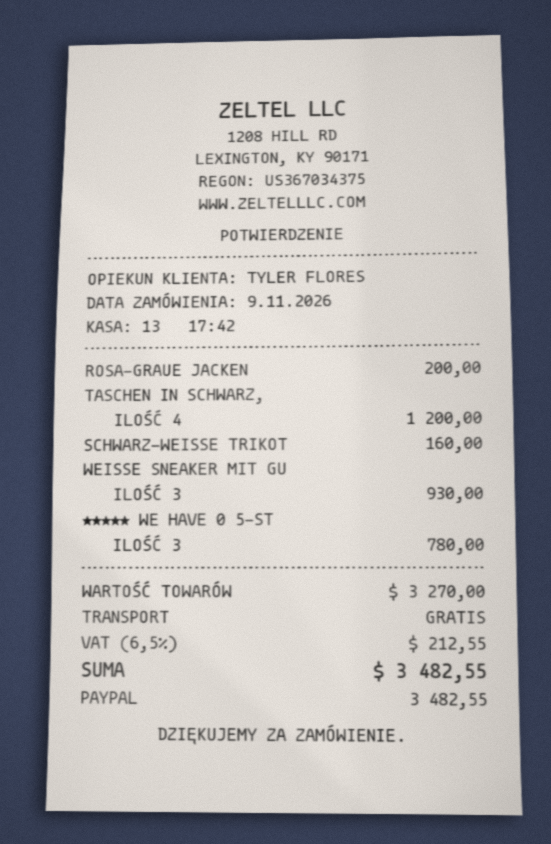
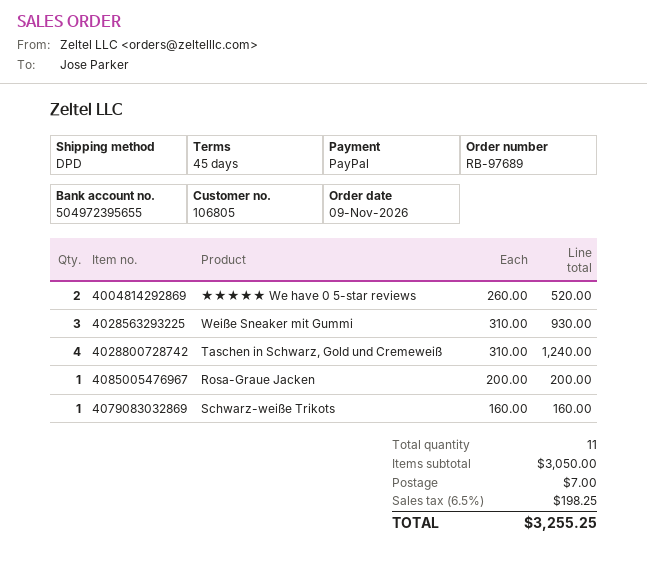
TASCHEN IN SCHWARZ,: 4 for 1200.00 -> 4 for 1240.00
★★★★★ WE HAVE 0 5-ST: 3 for 780.00 -> 2 for 520.00
subtotal: 3270.00 -> 3050.00
shipping: 0.00 -> 7.00
tax: 6.5% = 212.55 -> 6.5% = 198.25
total: 3482.55 -> 3255.25

